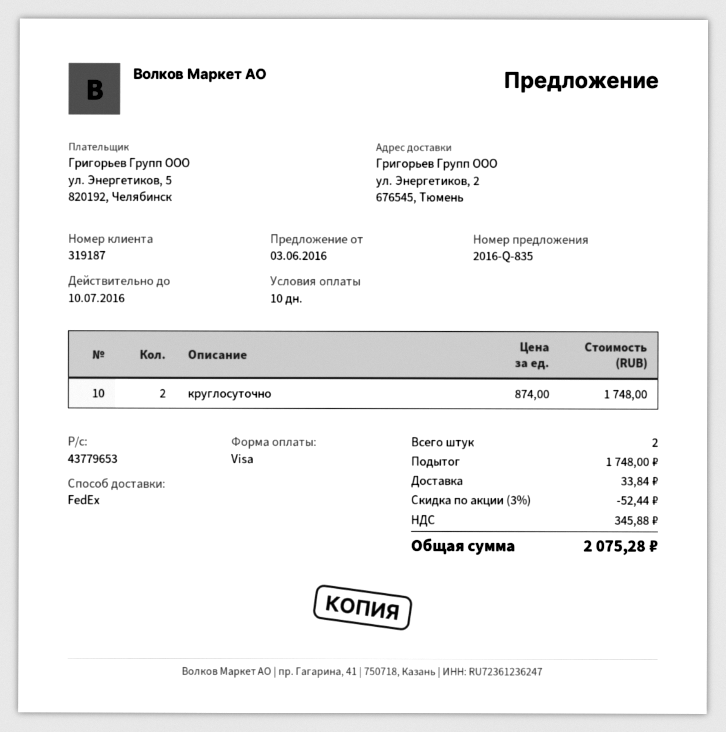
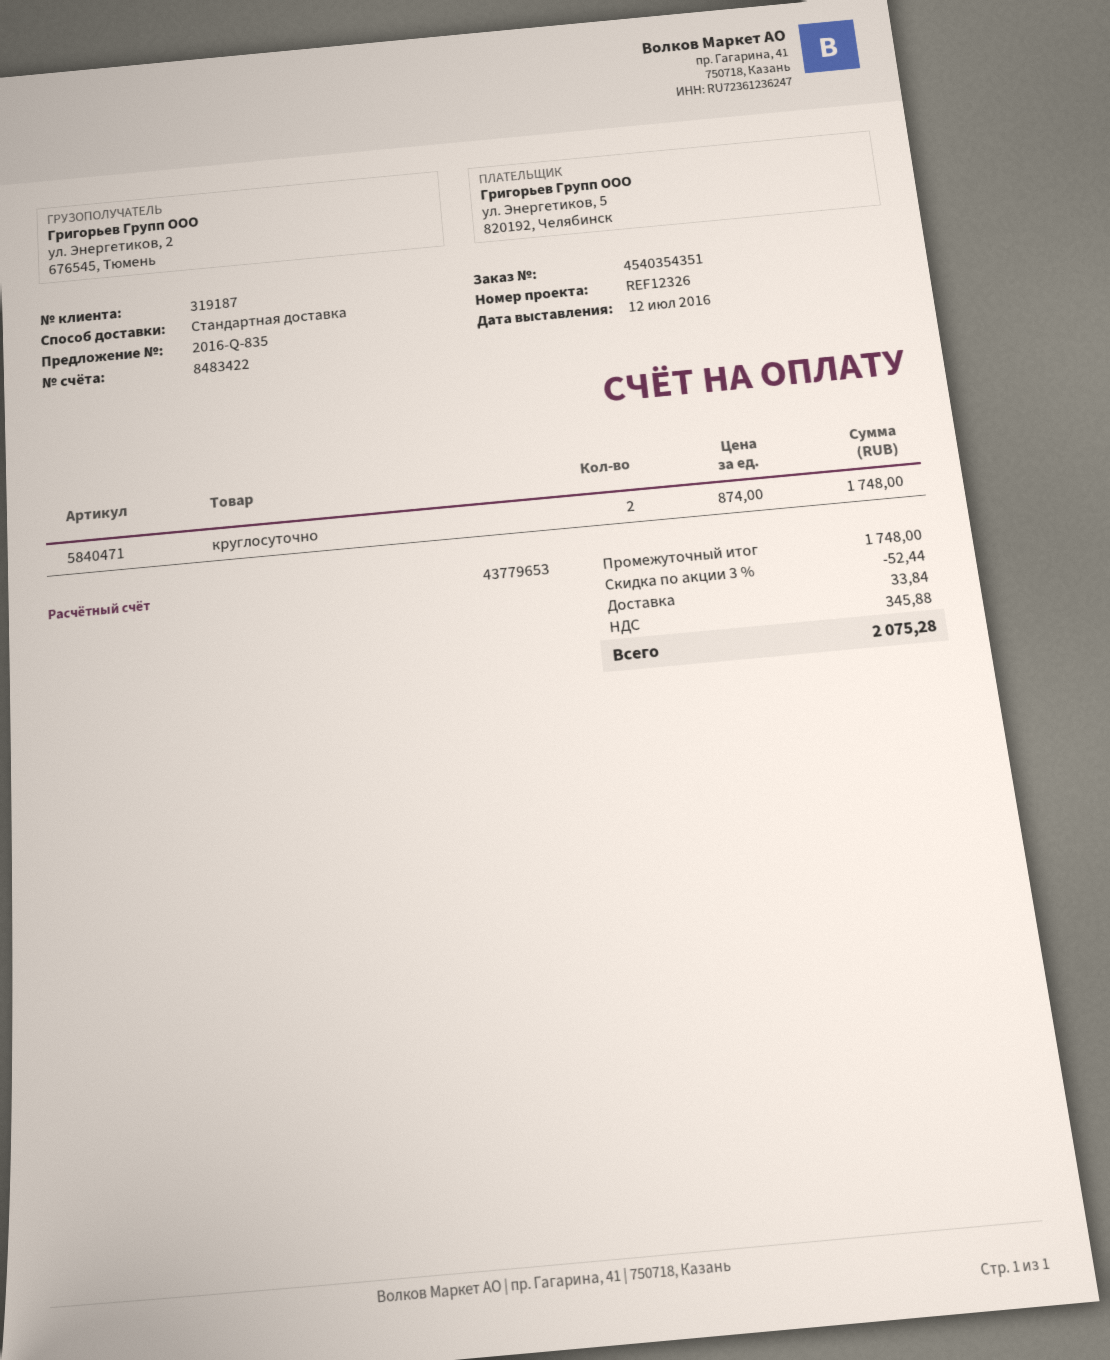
shipping method: FedEx -> standard

